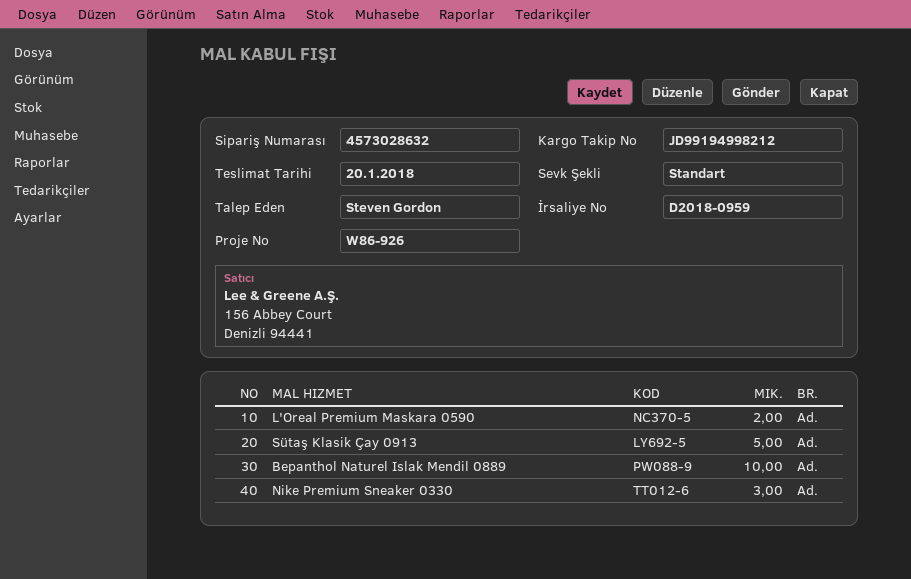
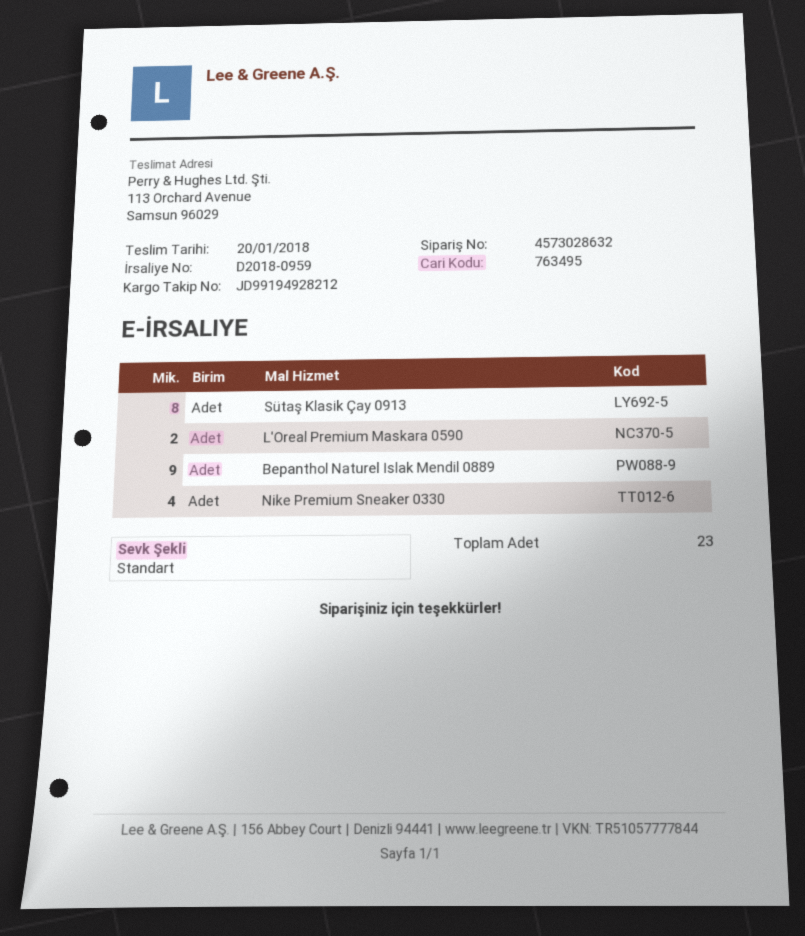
tracking number: JD99194998212 -> JD99194928212
Sütaş Klasik Çay 0913: 5 -> 8
Bepanthol Naturel Islak Mendil 0889: 10 -> 9
Nike Premium Sneaker 0330: 3 -> 4

